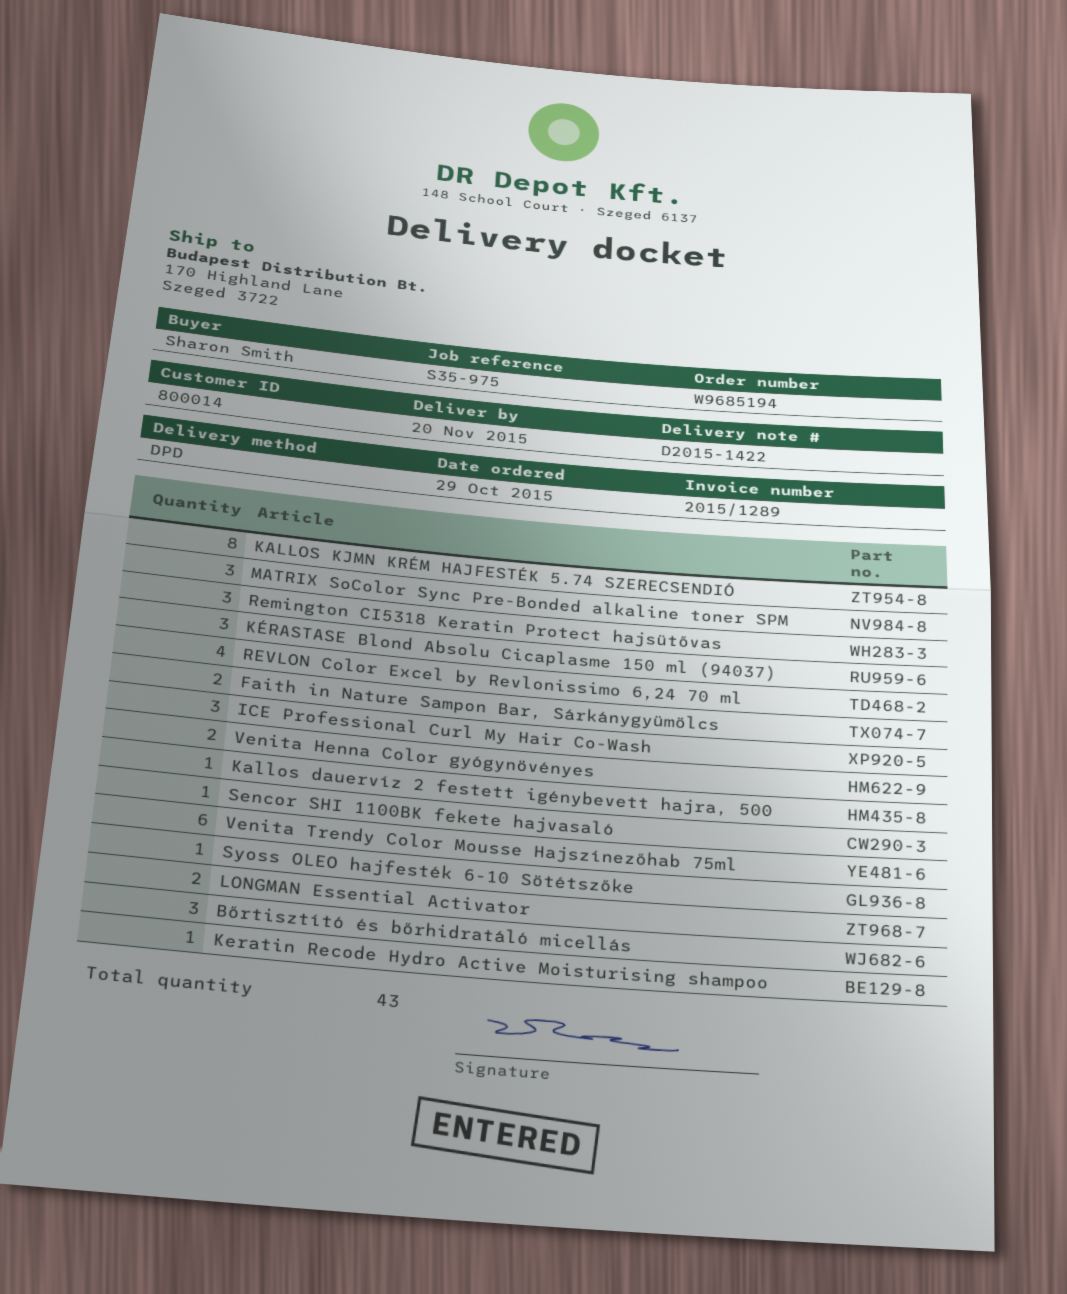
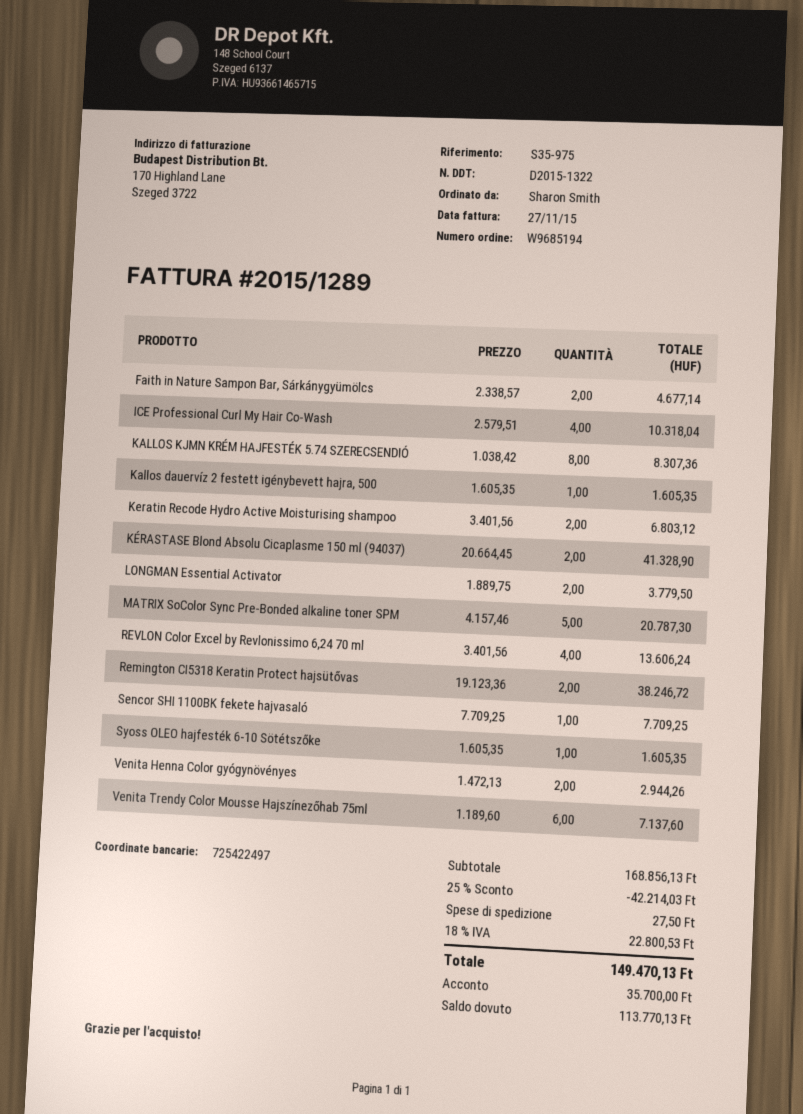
delivery note number: D2015-1422 -> D2015-1322
MATRIX SoColor Sync Pre-Bonded alkaline toner SPM: 3 -> 5
Remington CI5318 Keratin Protect hajsütővas: 3 -> 2
KÉRASTASE Blond Absolu Cicaplasme 150 ml (94037): 3 -> 2
ICE Professional Curl My Hair Co-Wash: 3 -> 4
Bőrtisztító és bőrhidratáló micellás: 3 -> none
Keratin Recode Hydro Active Moisturising shampoo: 1 -> 2

